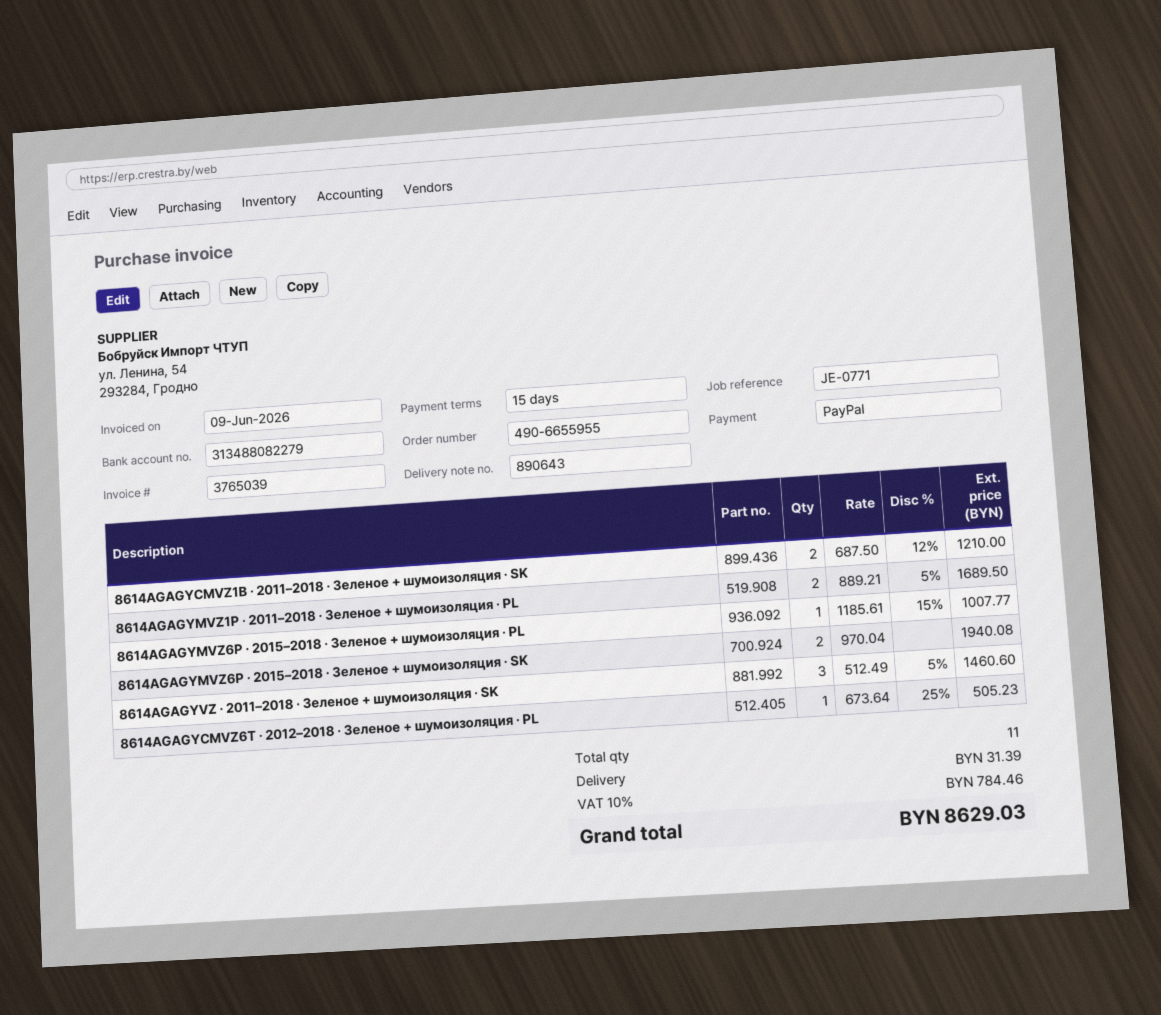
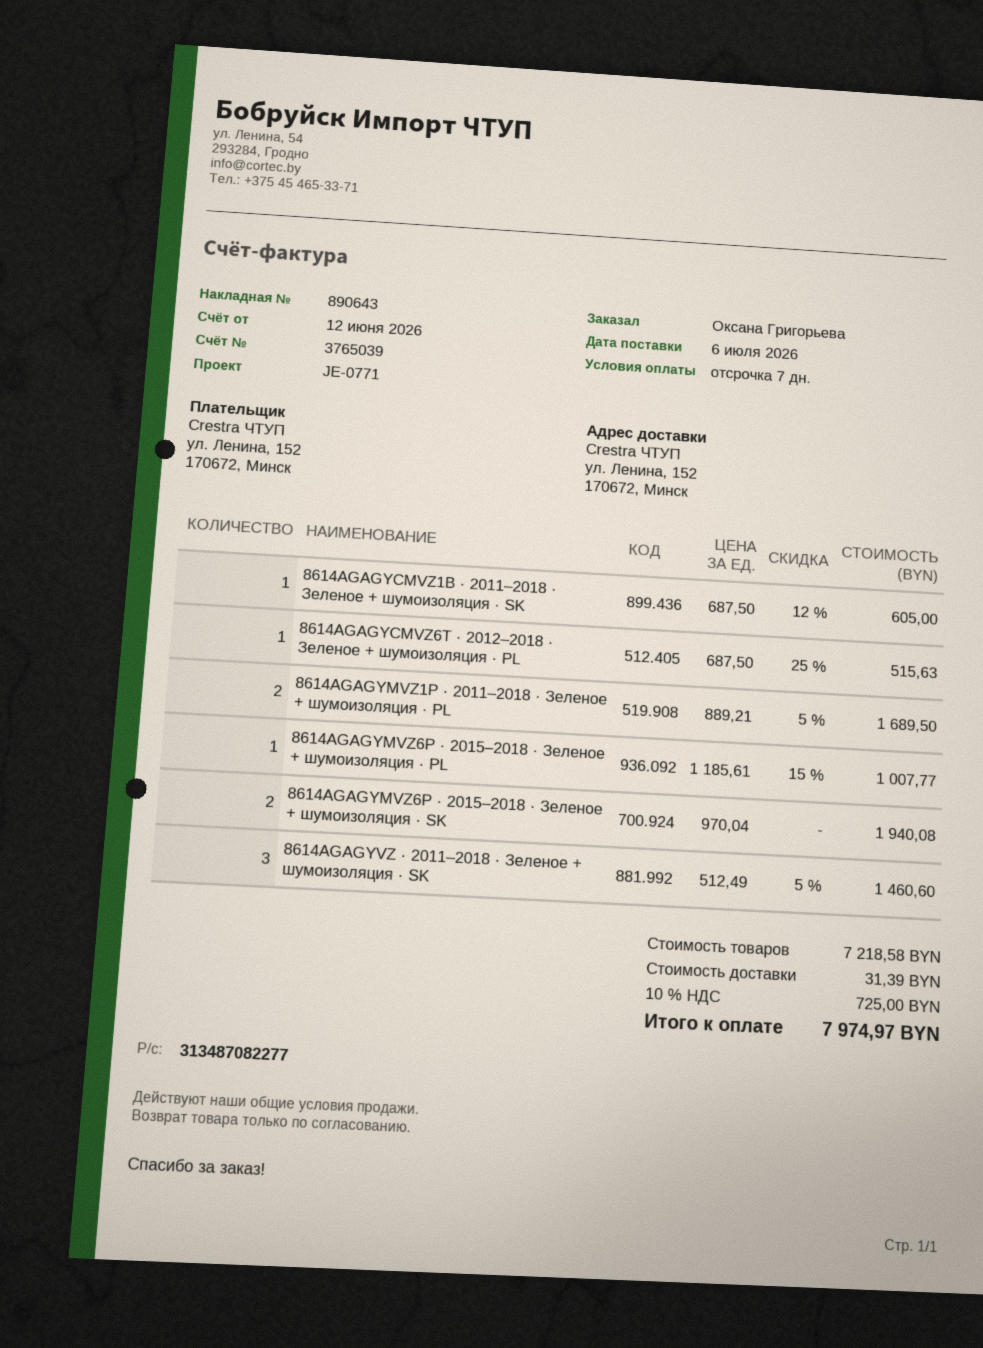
invoice date: 2026-06-09 -> 2026-06-12
payment terms: 15 days -> 7 days
bank account: 313488082279 -> 313487082277
8614AGAGYCMVZ1B · 2011–2018 · Зеленое + шумоизоляция · SK: 2 x 687.50 - 12% = 1210.00 -> 1 x 687.50 - 12% = 605.00
8614AGAGYCMVZ6T · 2012–2018 · Зеленое + шумоизоляция · PL: 1 x 673.64 - 25% = 505.23 -> 1 x 687.50 - 25% = 515.63
tax: 10% = 784.46 -> 10% = 725.00
total: 8629.03 -> 7974.97

